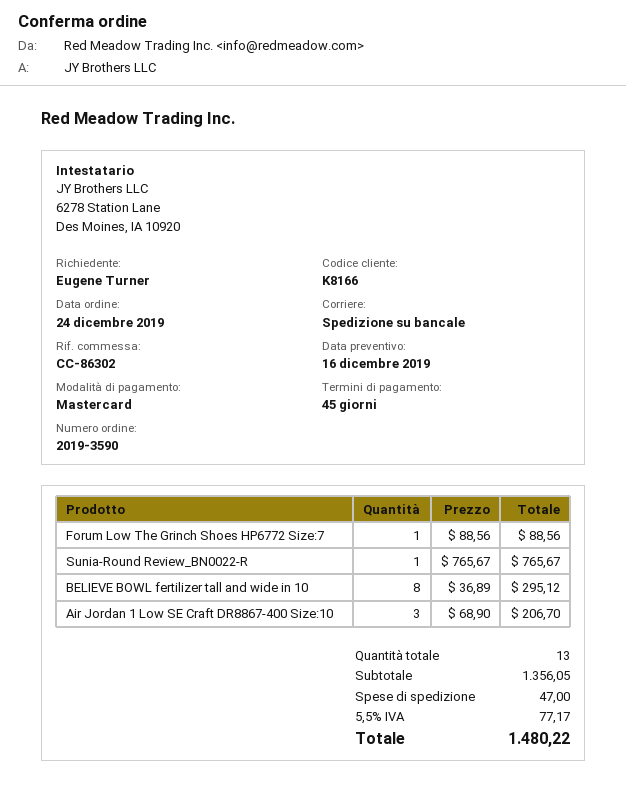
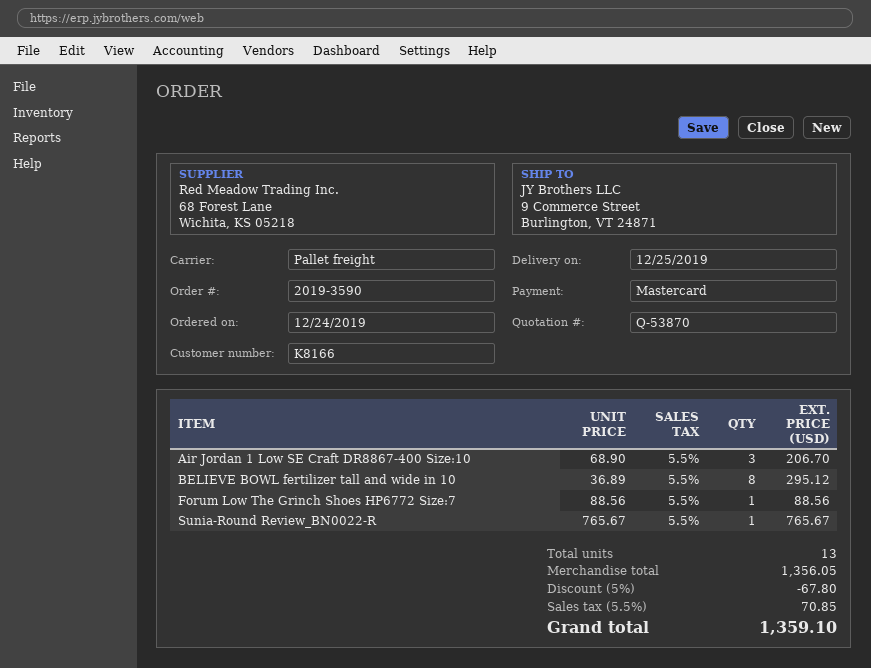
discount: none -> 5% = 67.80
shipping: 47.00 -> none
tax: 5.5% = 77.17 -> 5.5% = 70.85
total: 1480.22 -> 1359.10

